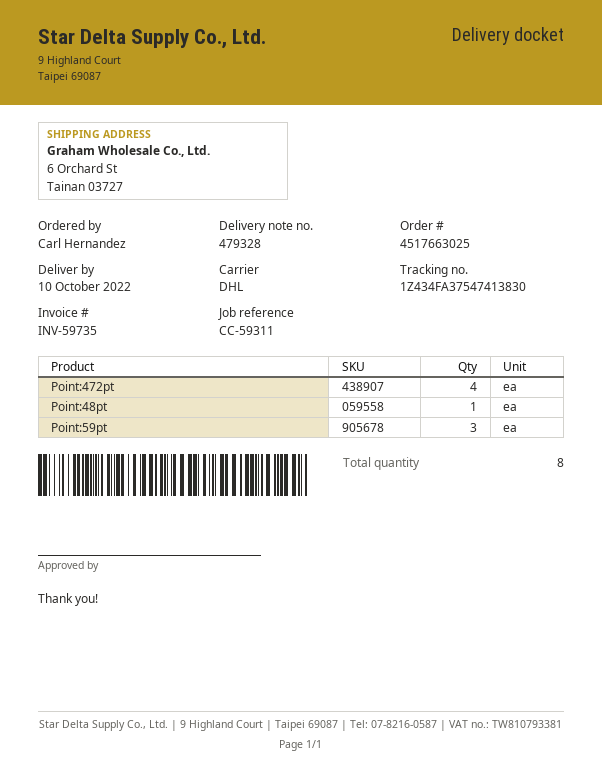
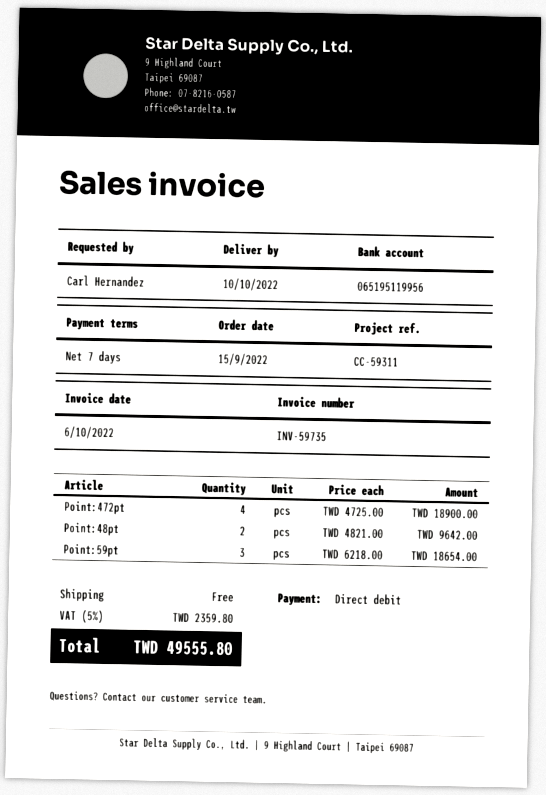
Point:48pt: 1 -> 2

